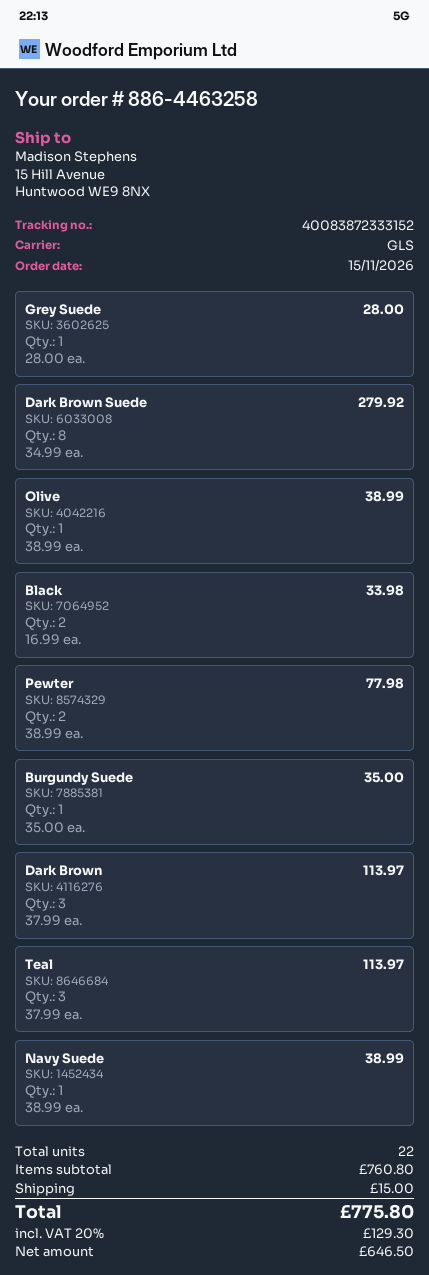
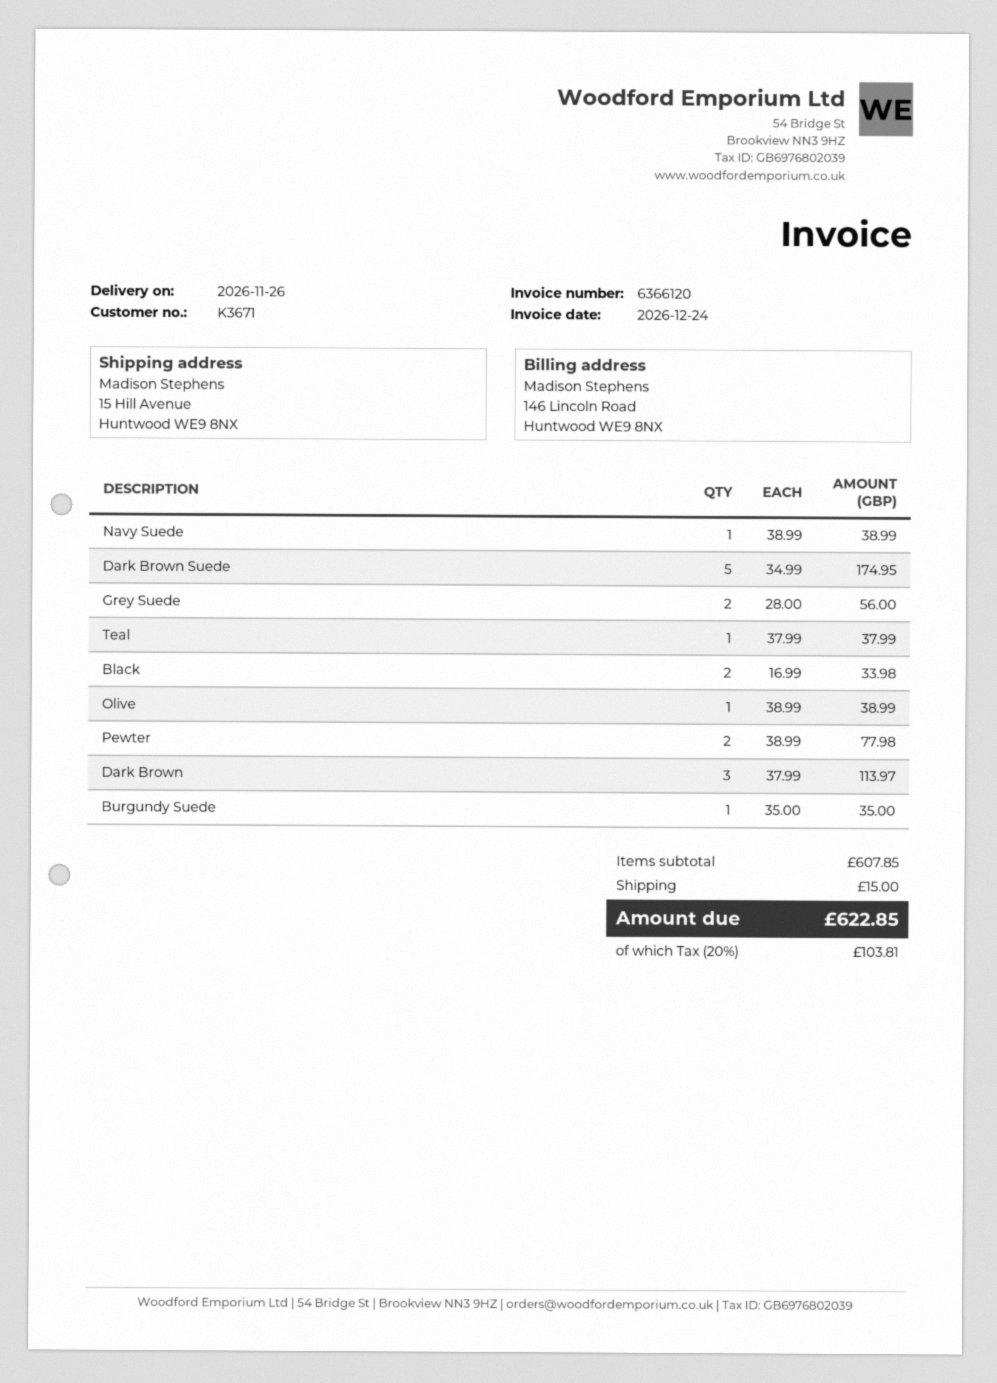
Grey Suede: 1 x 28.00 = 28.00 -> 2 x 28.00 = 56.00
Dark Brown Suede: 8 x 34.99 = 279.92 -> 5 x 34.99 = 174.95
Teal: 3 x 37.99 = 113.97 -> 1 x 37.99 = 37.99
subtotal: 760.80 -> 607.85
tax: 20% = 129.30 -> 20% = 103.81
total: 775.80 -> 622.85

